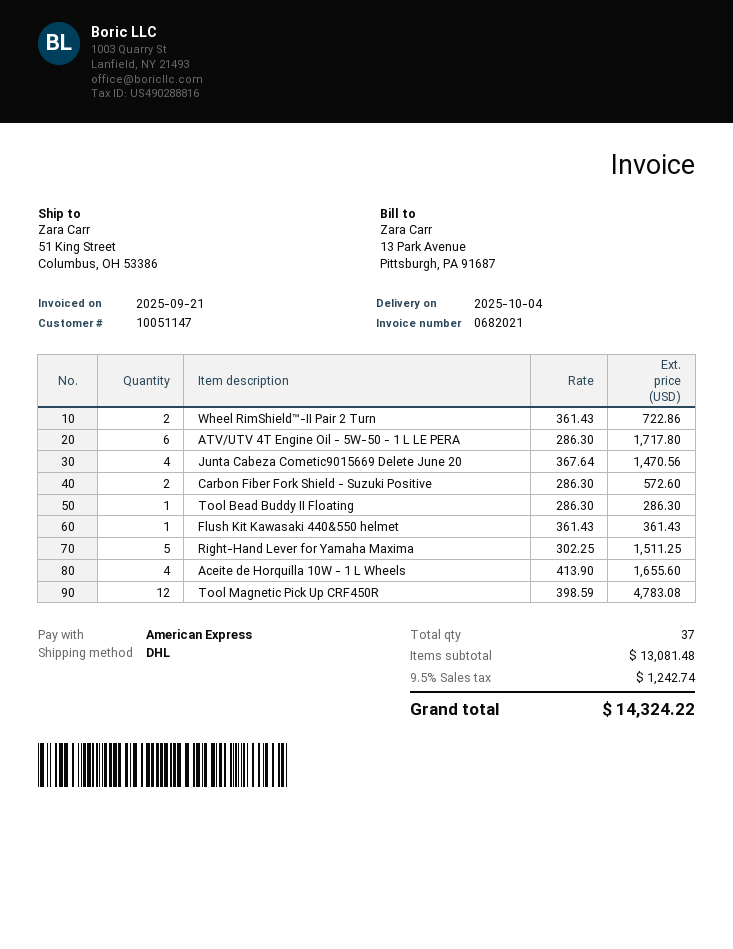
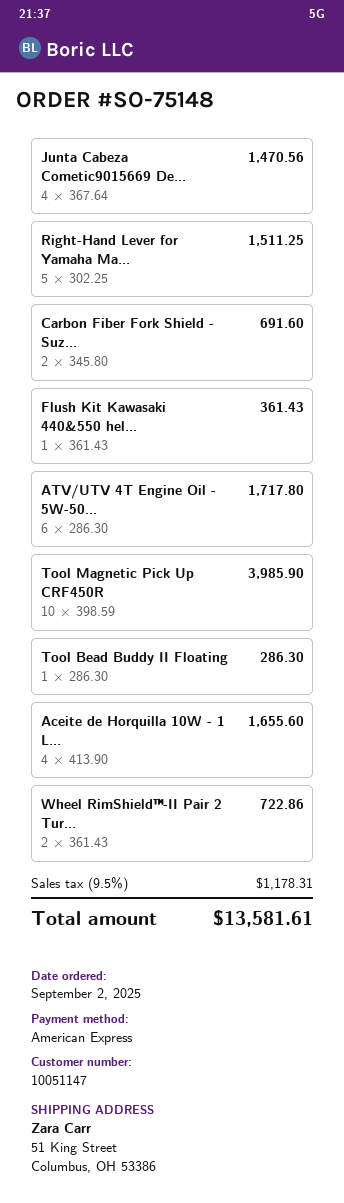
Carbon Fiber Fork Shield - Suzuki Positive: 2 x 286.30 = 572.60 -> 2 x 345.80 = 691.60
Tool Magnetic Pick Up CRF450R: 12 x 398.59 = 4783.08 -> 10 x 398.59 = 3985.90
tax: 9.5% = 1242.74 -> 9.5% = 1178.31
total: 14324.22 -> 13581.61

